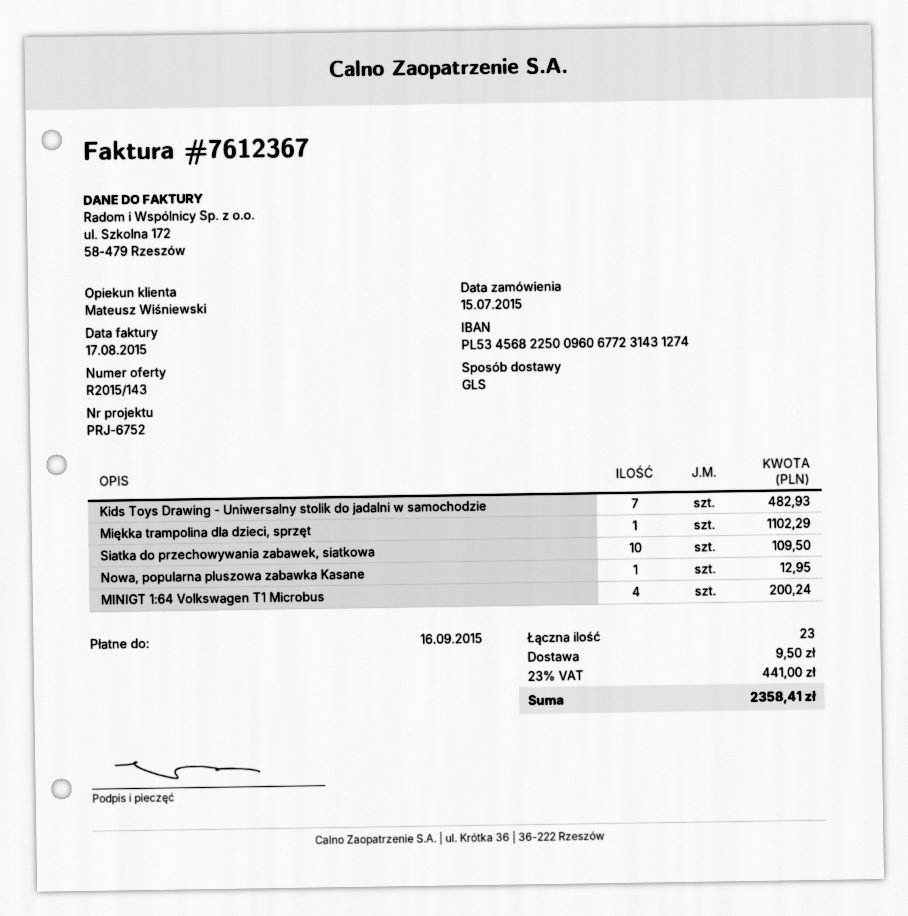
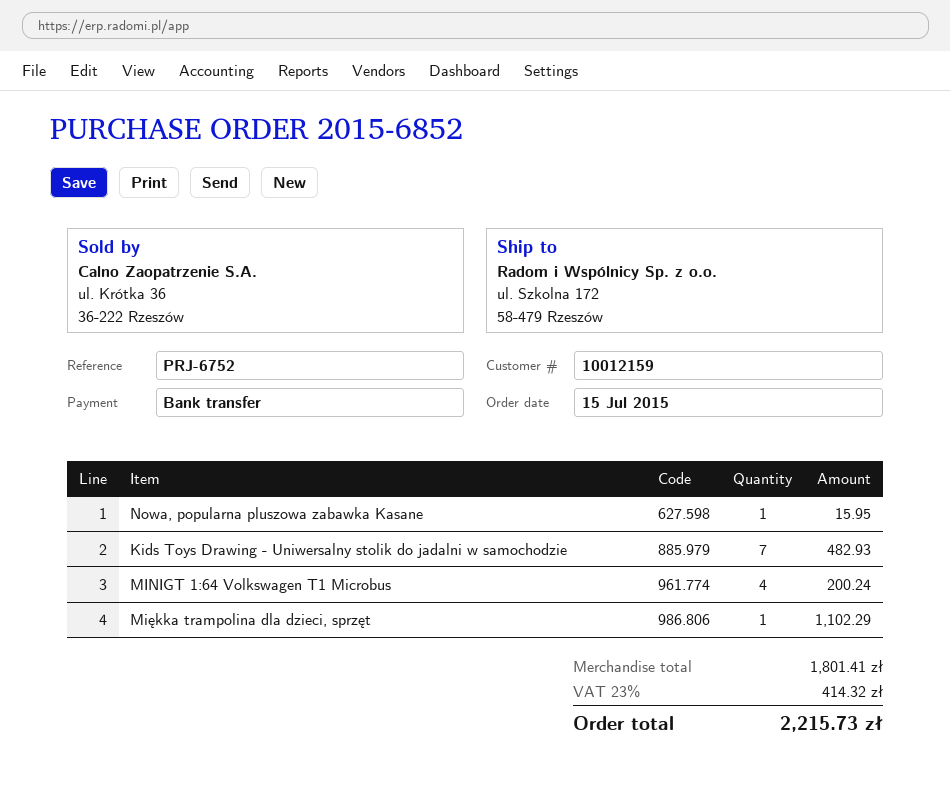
Siatka do przechowywania zabawek, siatkowa: 10 for 109.50 -> none
Nowa, popularna pluszowa zabawka Kasane: 1 for 12.95 -> 1 for 15.95
shipping: 9.50 -> none
tax: 23% = 441.00 -> 23% = 414.32
total: 2358.41 -> 2215.73

